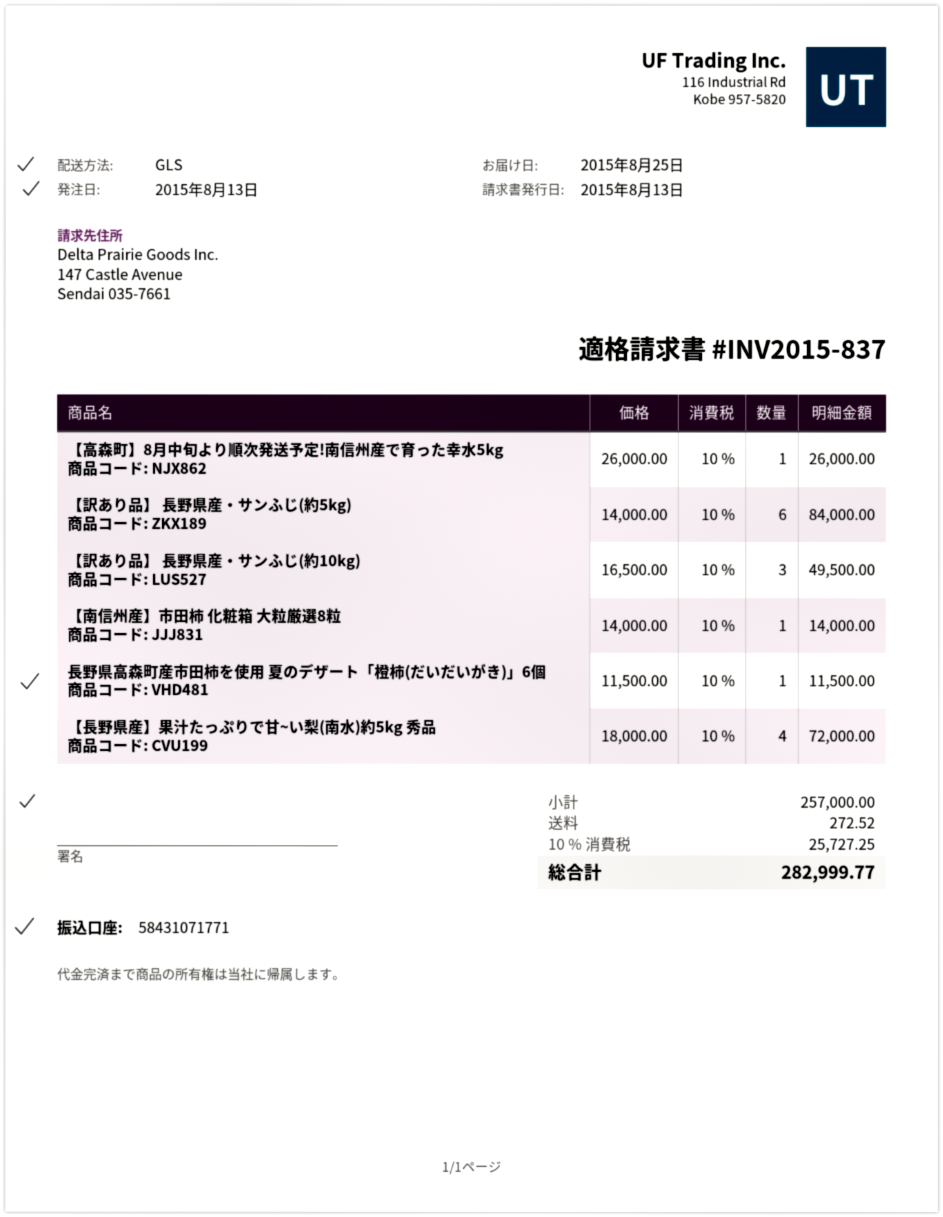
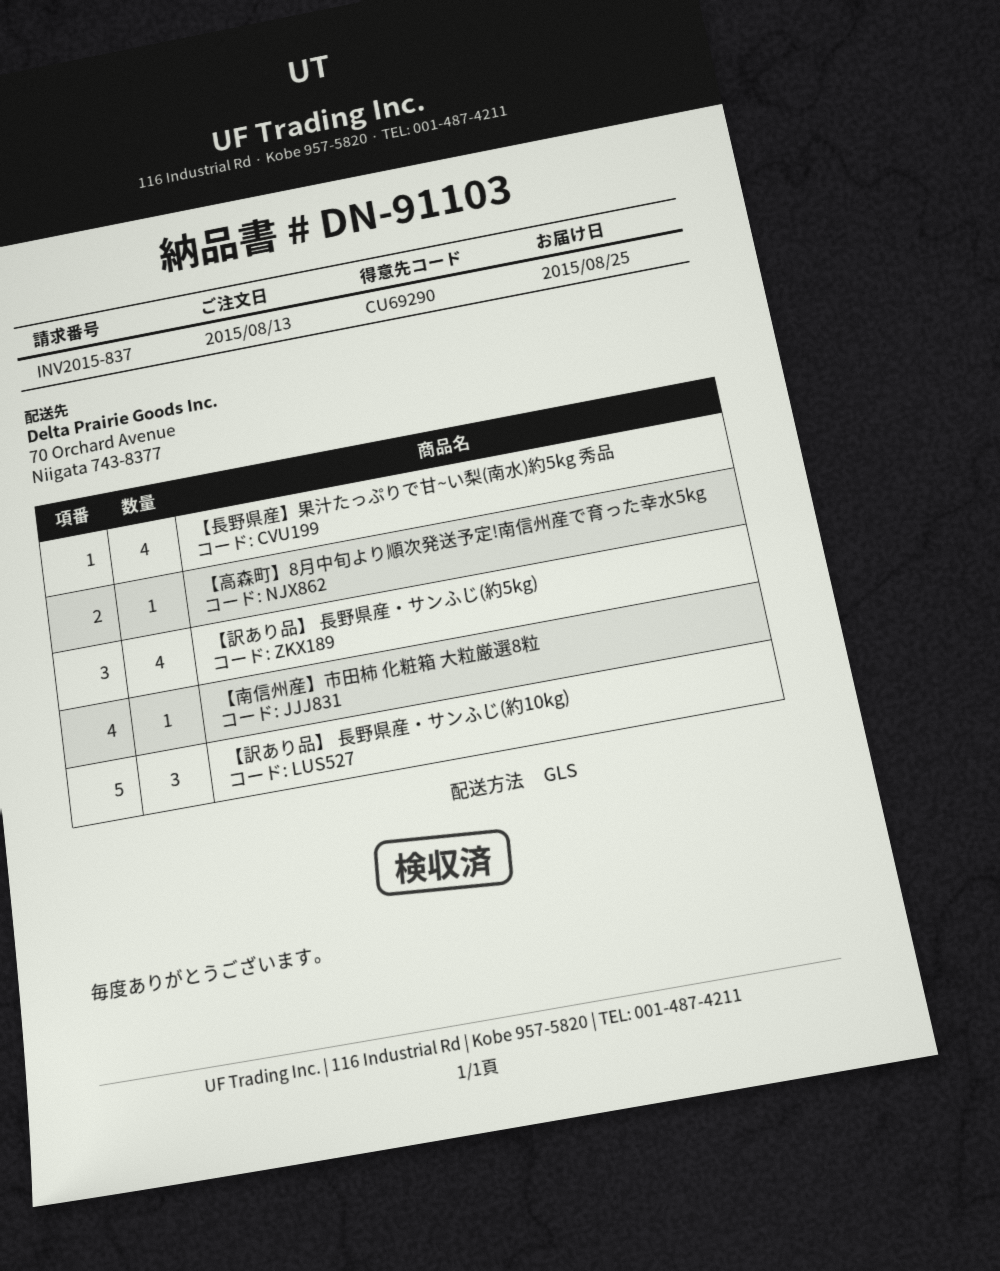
【訳あり品】 長野県産・サンふじ(約5kg): 6 -> 4
長野県高森町産市田柿を使用 夏のデザート「橙柿(だいだいがき)」6個: 1 -> none

